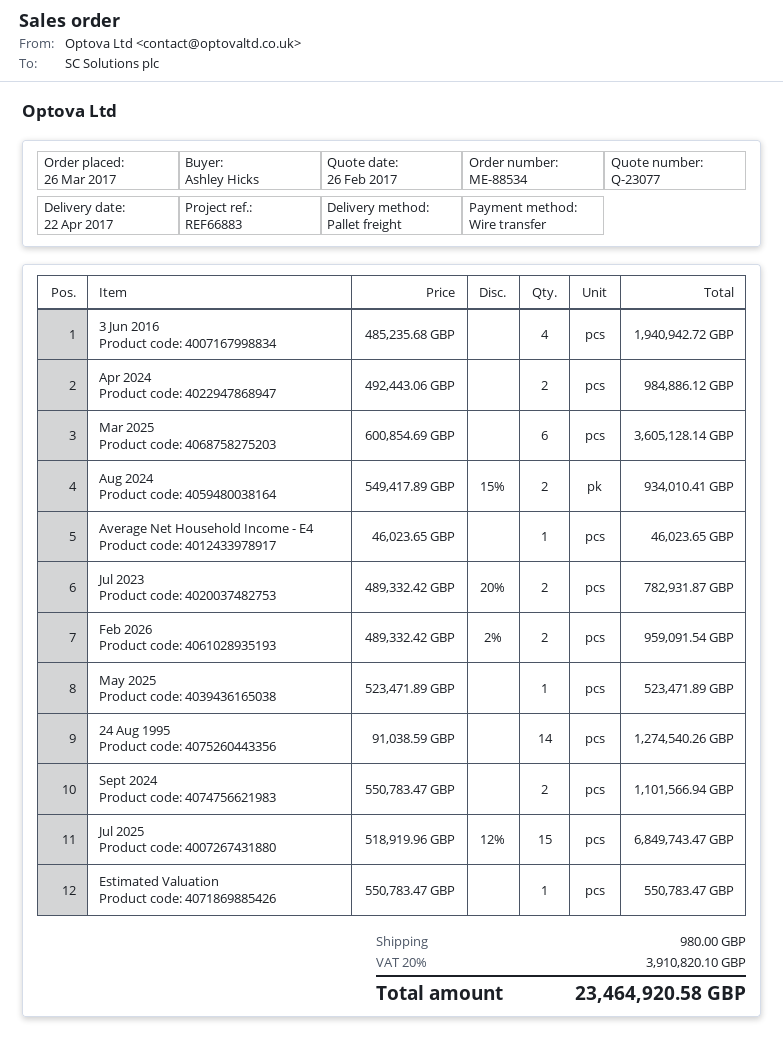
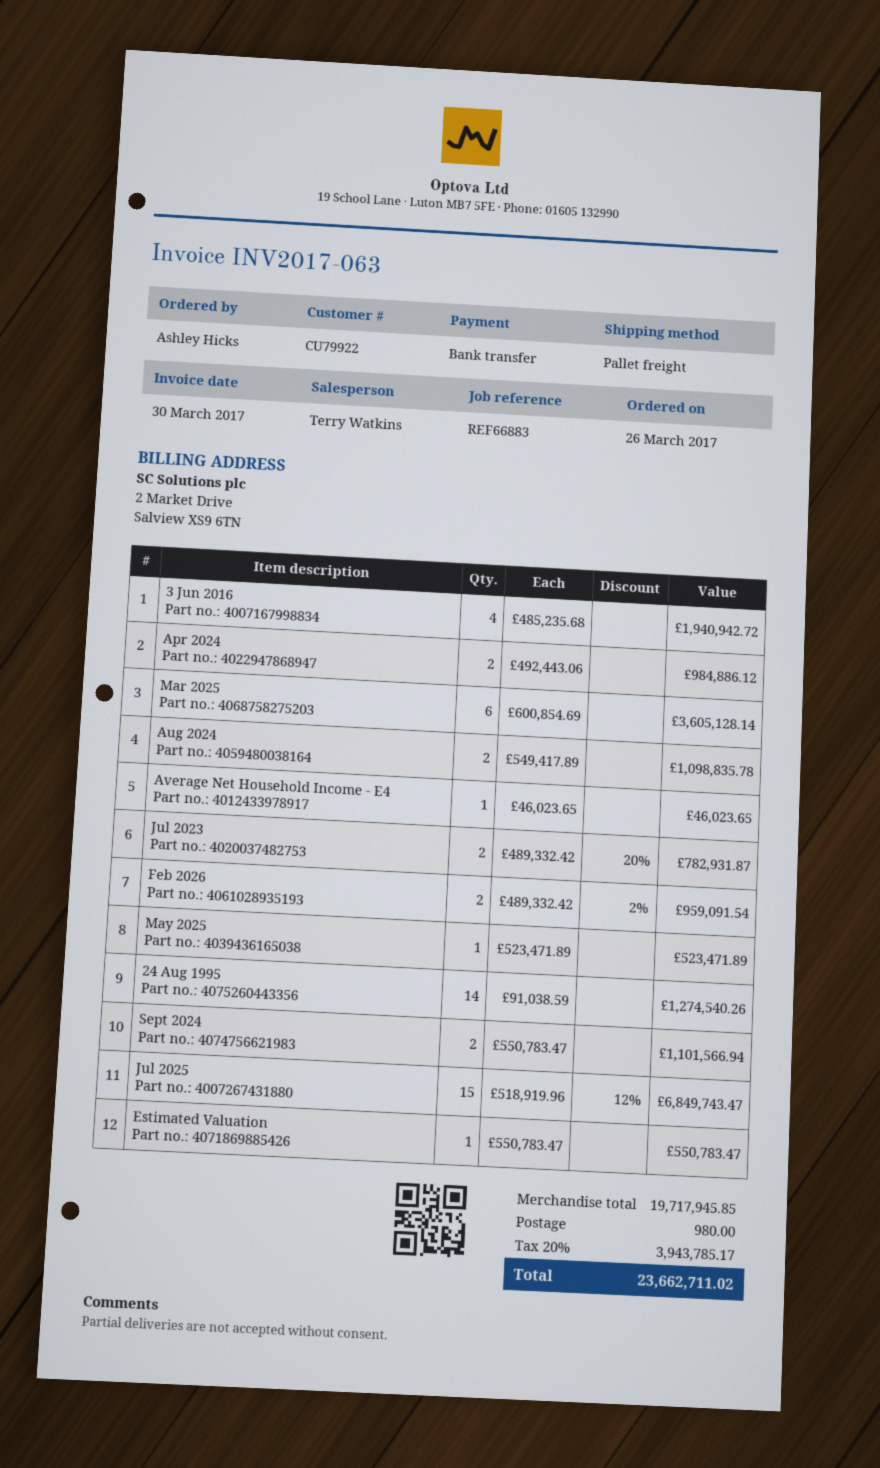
Aug 2024: 2 x 549417.89 - 15% = 934010.41 -> 2 x 549417.89 = 1098835.78
tax: 20% = 3910820.10 -> 20% = 3943785.17
total: 23464920.58 -> 23662711.02

